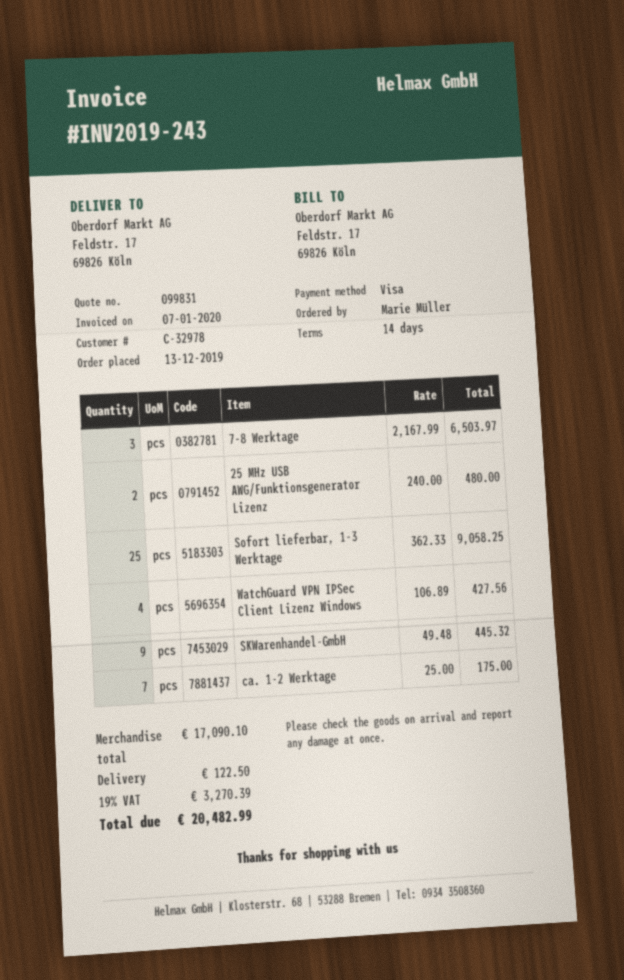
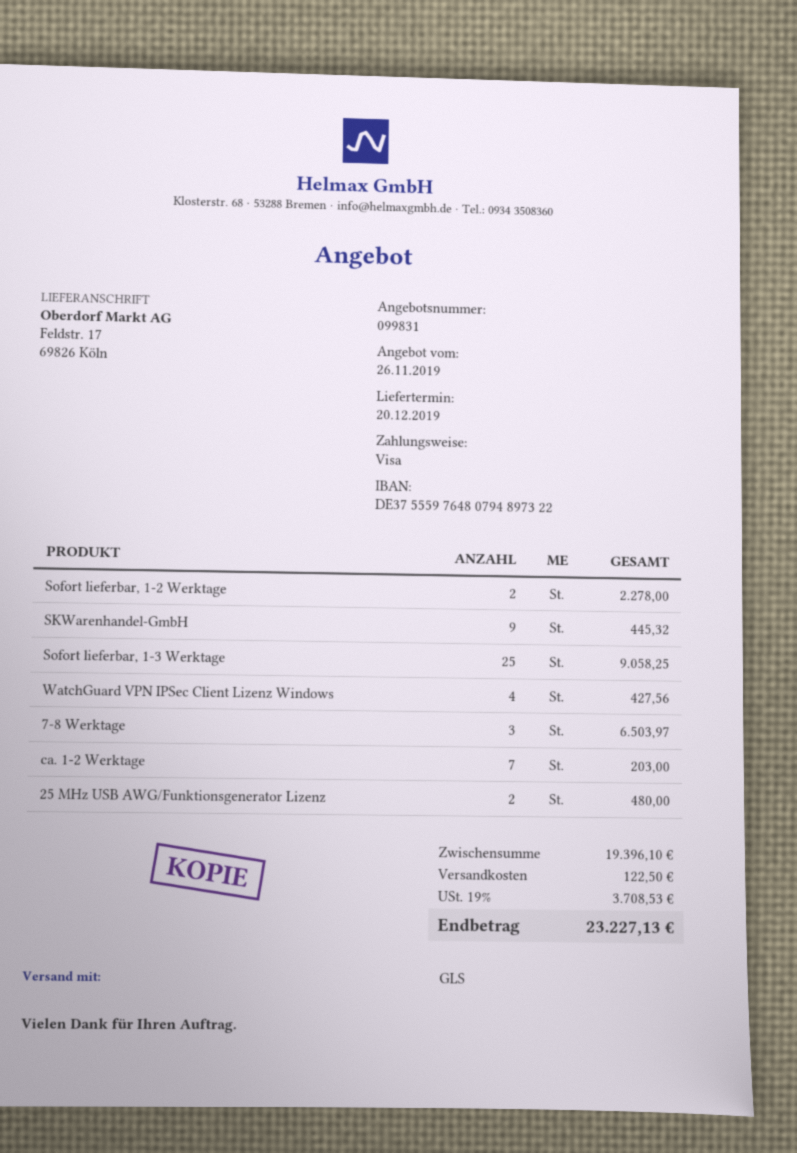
ca. 1-2 Werktage: 7 for 175.00 -> 7 for 203.00
Sofort lieferbar, 1-2 Werktage: none -> 2 for 2278.00
subtotal: 17090.10 -> 19396.10
tax: 19% = 3270.39 -> 19% = 3708.53
total: 20482.99 -> 23227.13

